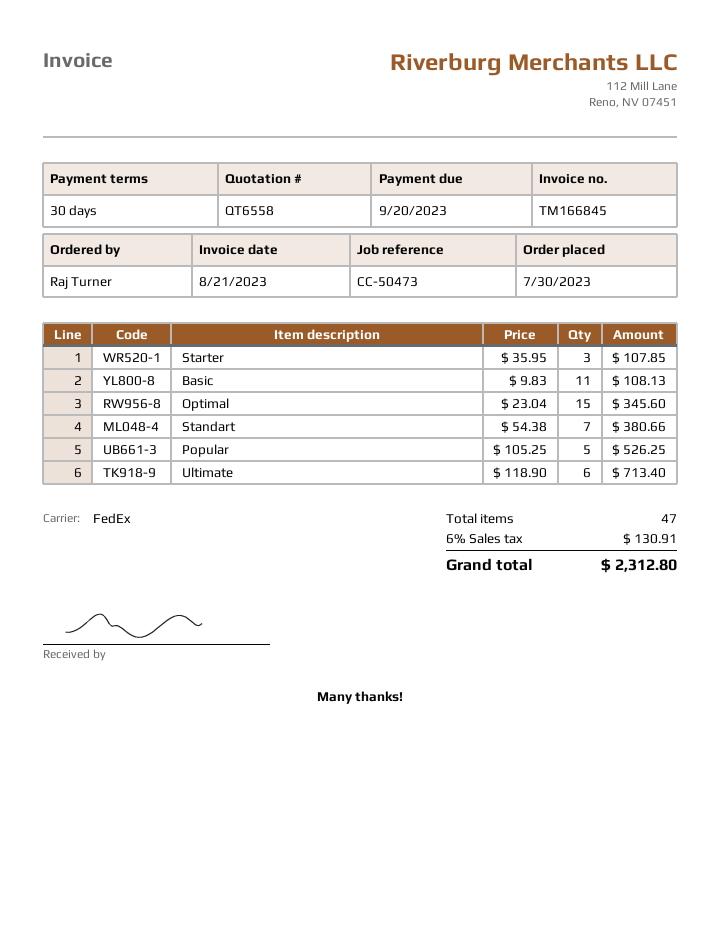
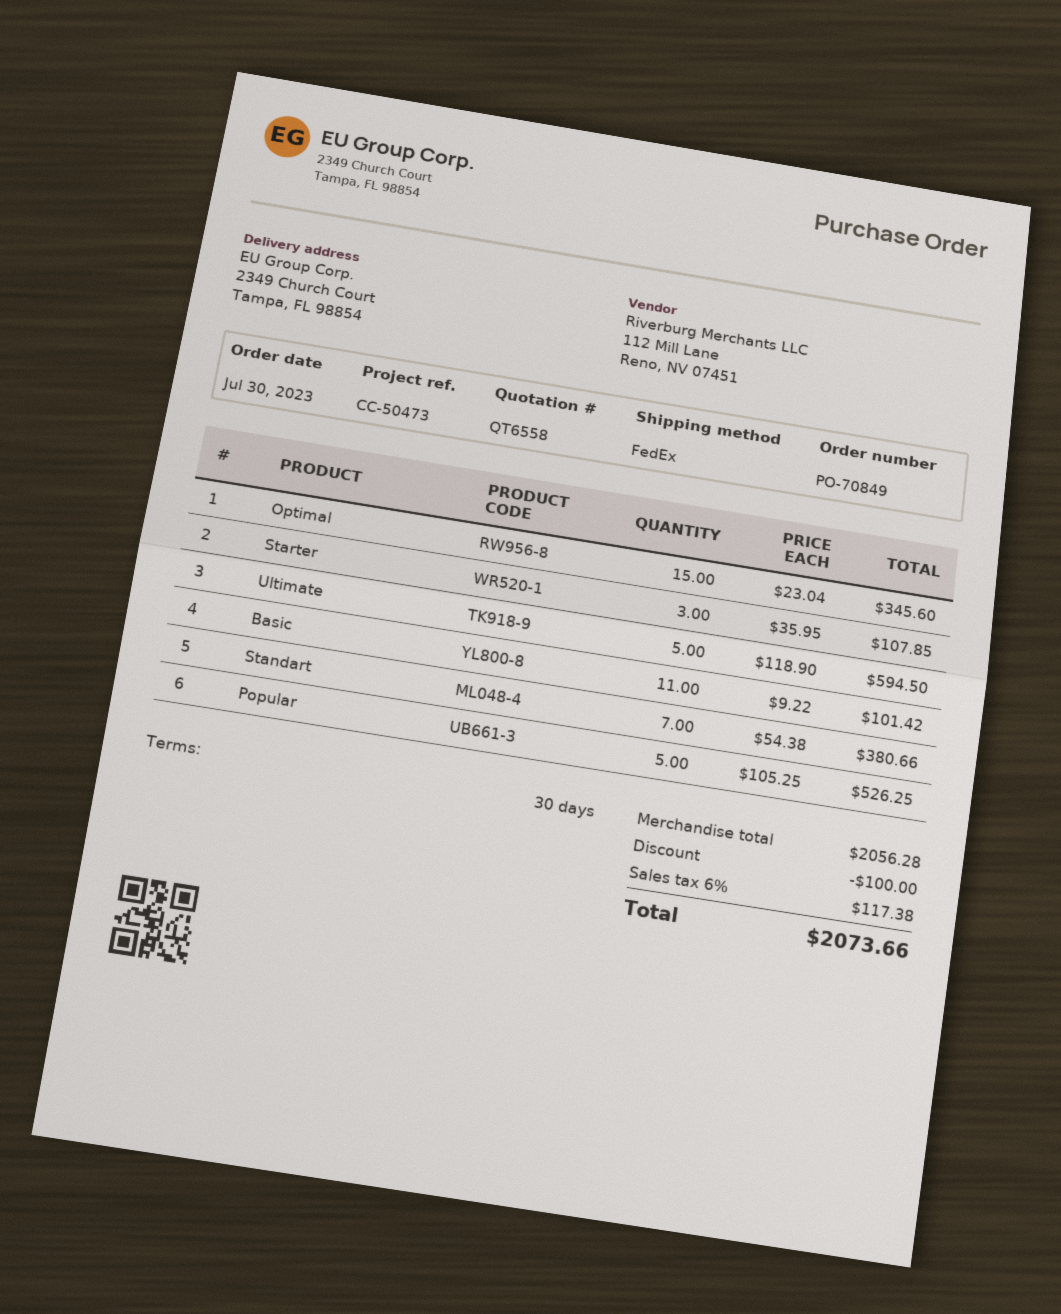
Basic: 11 x 9.83 = 108.13 -> 11 x 9.22 = 101.42
Ultimate: 6 x 118.90 = 713.40 -> 5 x 118.90 = 594.50
discount: none -> 100.00
tax: 6% = 130.91 -> 6% = 117.38
total: 2312.80 -> 2073.66

